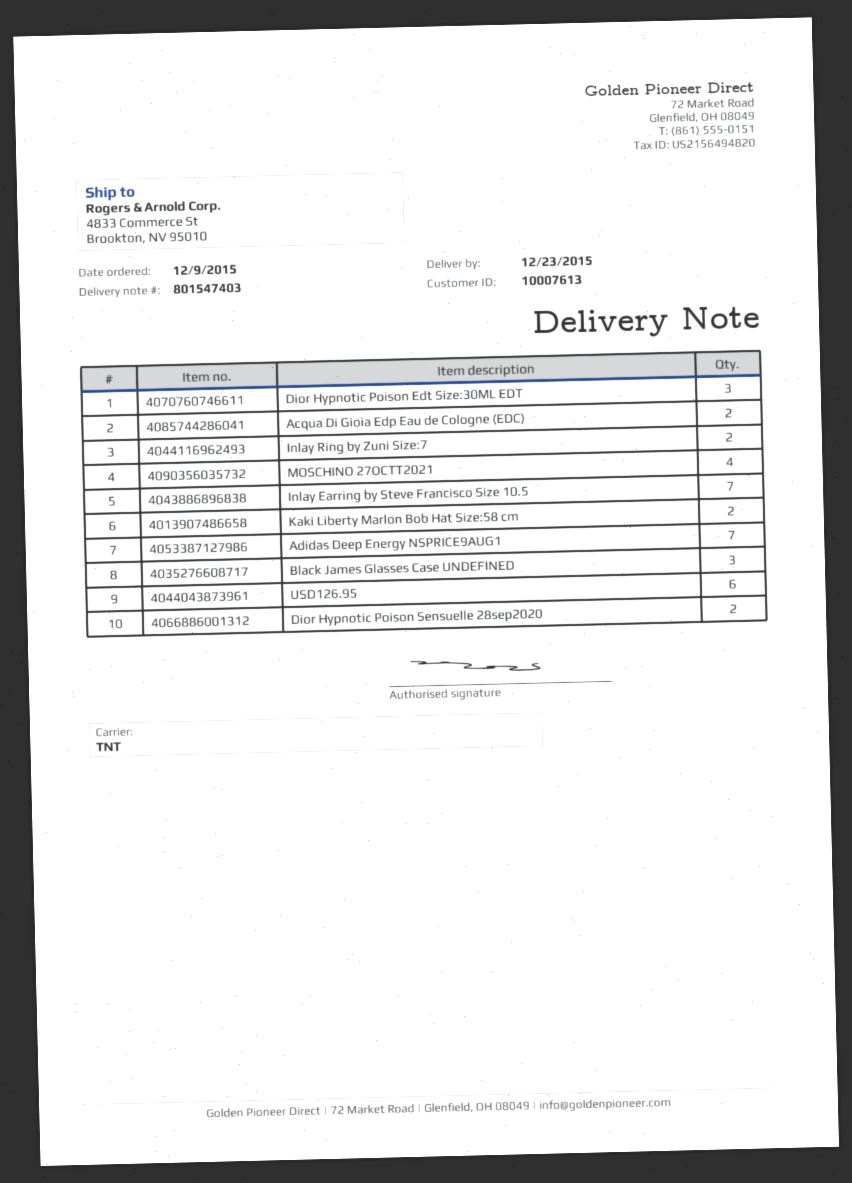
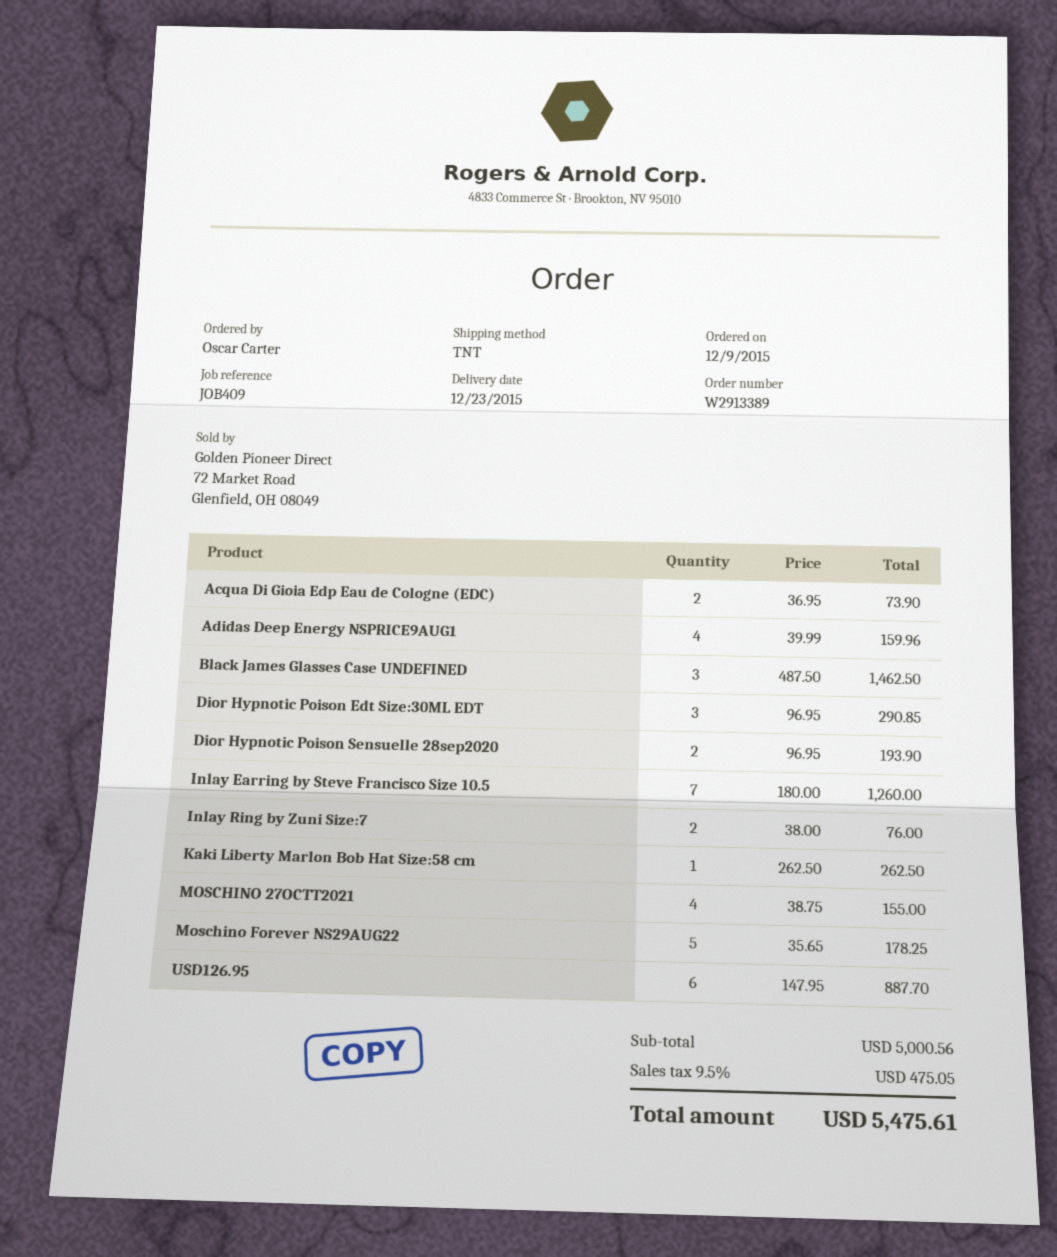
Kaki Liberty Marlon Bob Hat Size:58 cm: 2 -> 1
Adidas Deep Energy NSPRICE9AUG1: 7 -> 4
Moschino Forever NS29AUG22: none -> 5

